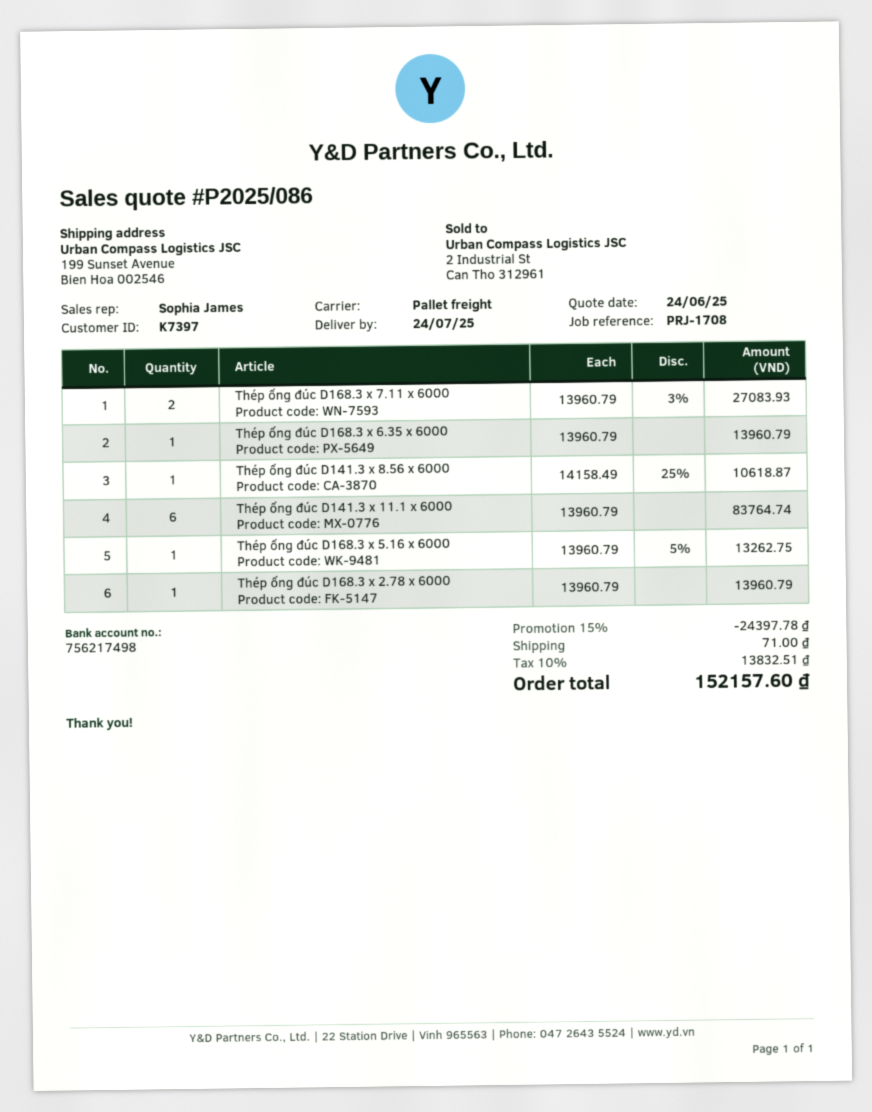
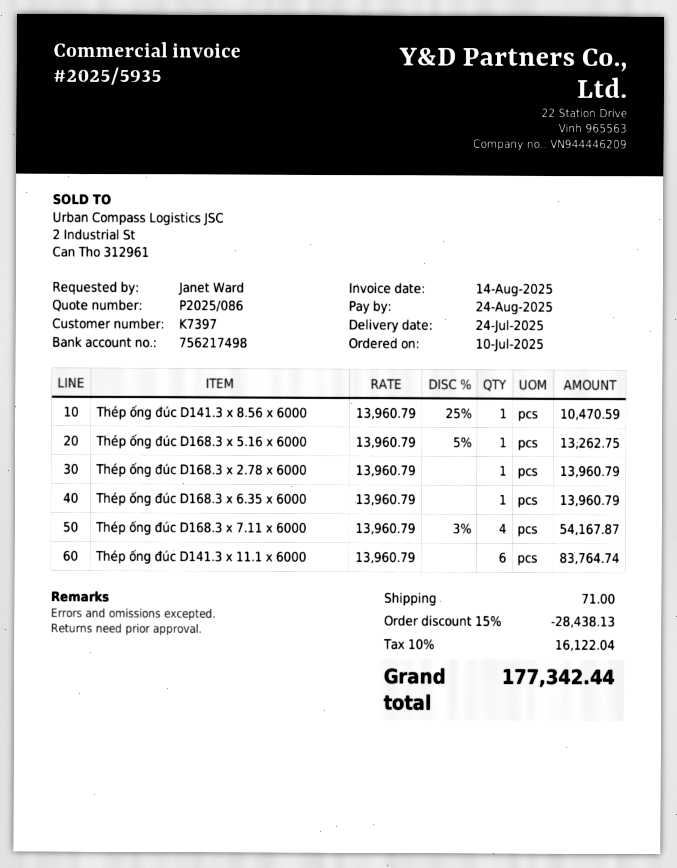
Thép ống đúc D168.3 x 7.11 x 6000: 2 x 13960.79 - 3% = 27083.93 -> 4 x 13960.79 - 3% = 54167.87
Thép ống đúc D141.3 x 8.56 x 6000: 1 x 14158.49 - 25% = 10618.87 -> 1 x 13960.79 - 25% = 10470.59
discount: 15% = 24397.78 -> 15% = 28438.13
tax: 10% = 13832.51 -> 10% = 16122.04
total: 152157.60 -> 177342.44

